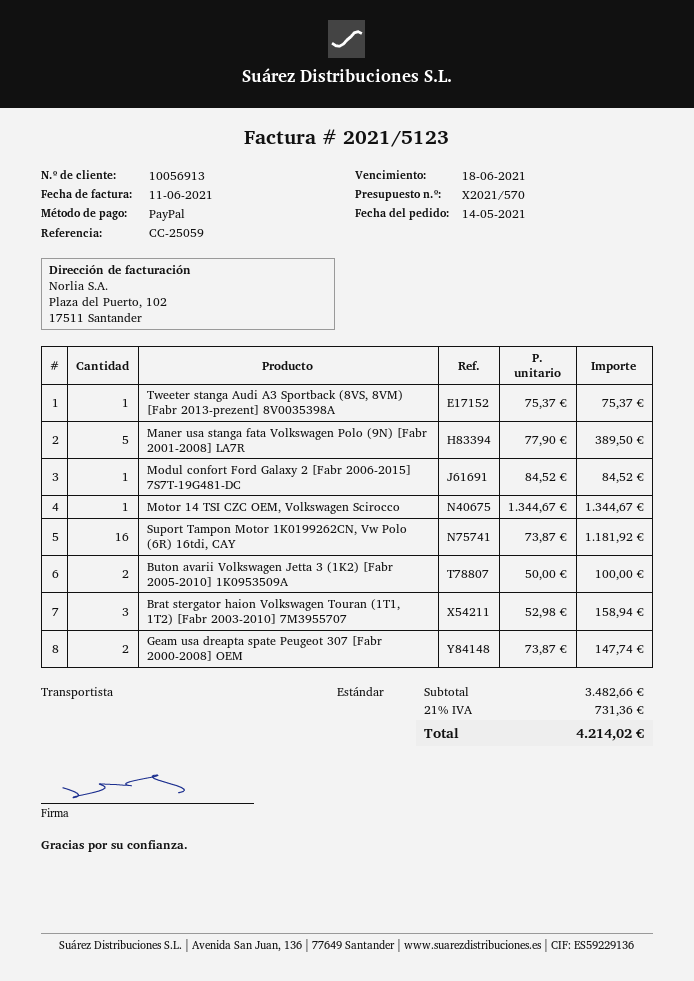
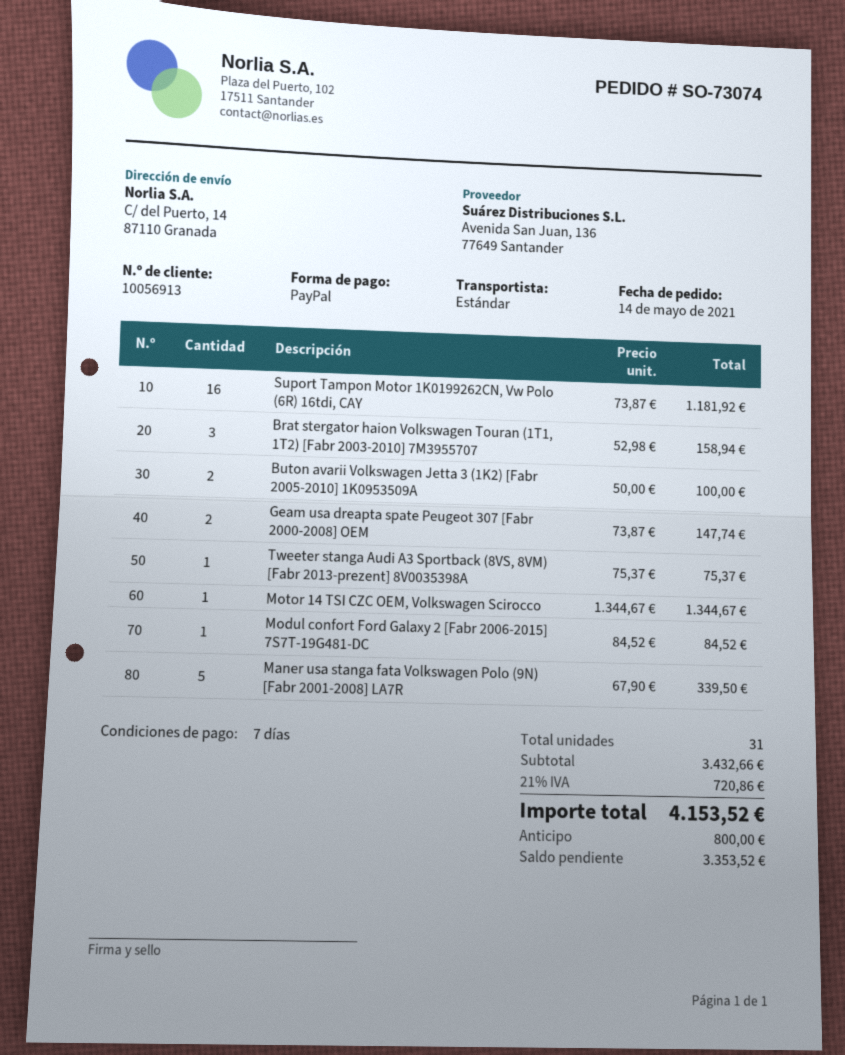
Maner usa stanga fata Volkswagen Polo (9N) [Fabr 2001-2008] LA7R: 5 x 77.90 = 389.50 -> 5 x 67.90 = 339.50
subtotal: 3482.66 -> 3432.66
tax: 21% = 731.36 -> 21% = 720.86
total: 4214.02 -> 4153.52

